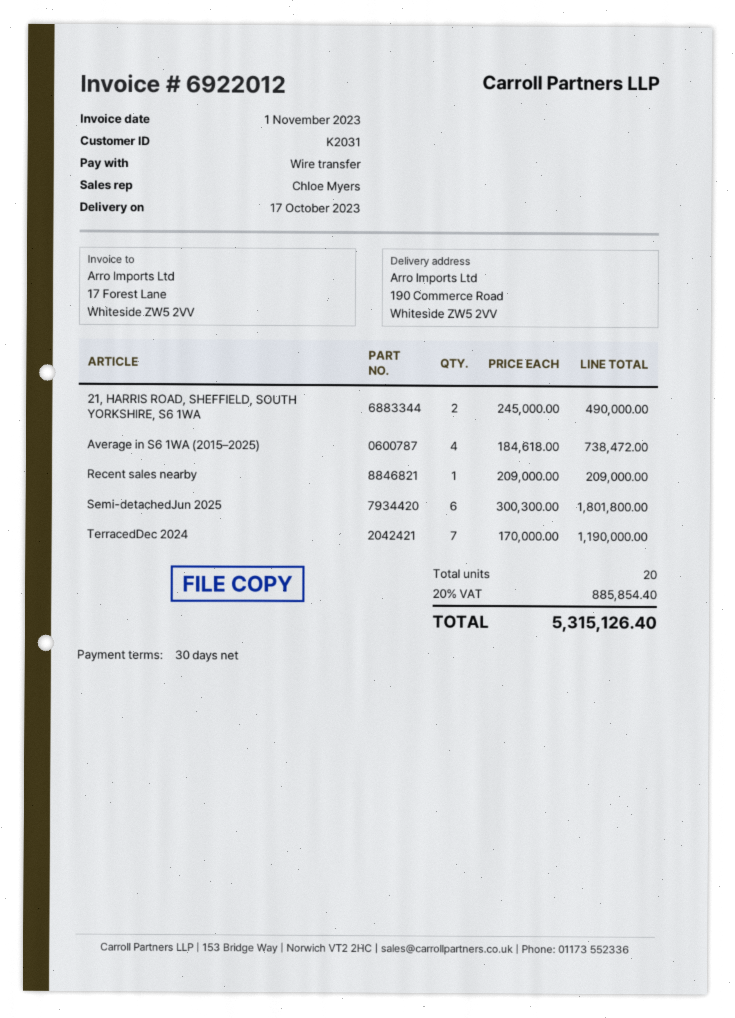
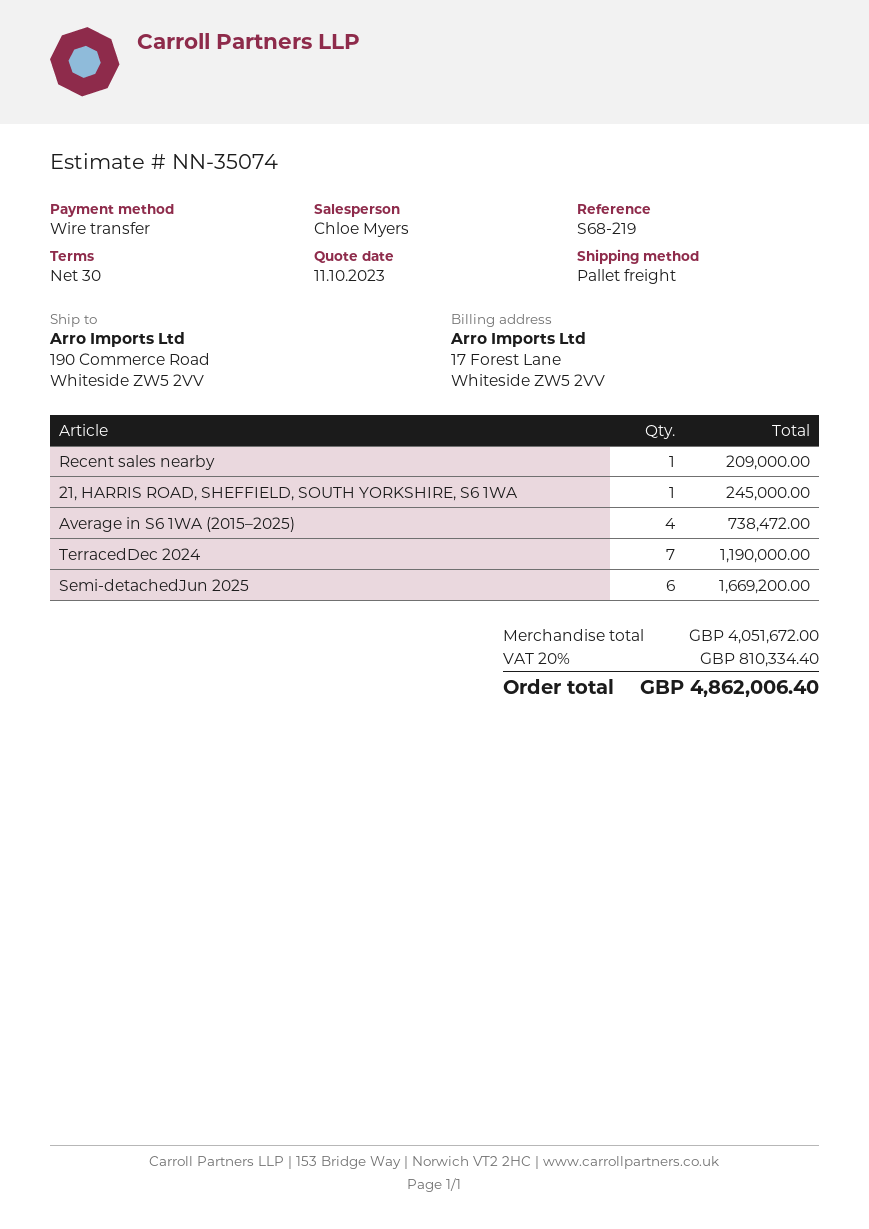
21, HARRIS ROAD, SHEFFIELD, SOUTH YORKSHIRE, S6 1WA: 2 for 490000.00 -> 1 for 245000.00
Semi-detachedJun 2025: 6 for 1801800.00 -> 6 for 1669200.00
tax: 20% = 885854.40 -> 20% = 810334.40
total: 5315126.40 -> 4862006.40

